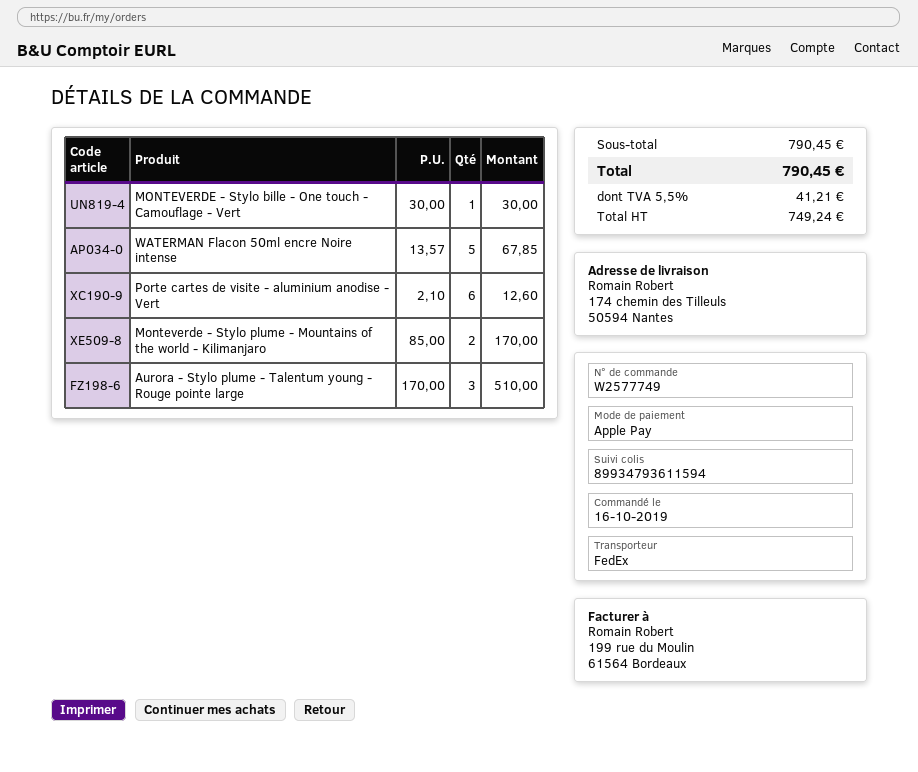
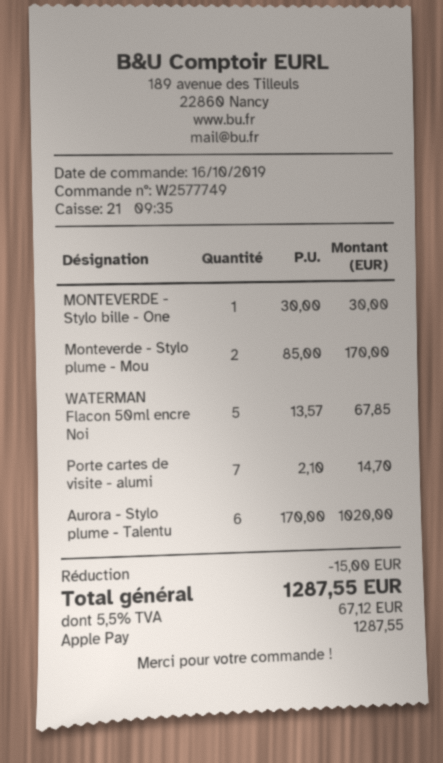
Porte cartes de visite - aluminium anodise - Vert: 6 x 2.10 = 12.60 -> 7 x 2.10 = 14.70
Aurora - Stylo plume - Talentum young - Rouge pointe large: 3 x 170.00 = 510.00 -> 6 x 170.00 = 1020.00
discount: none -> 15.00
tax: 5.5% = 41.21 -> 5.5% = 67.12
total: 790.45 -> 1287.55

